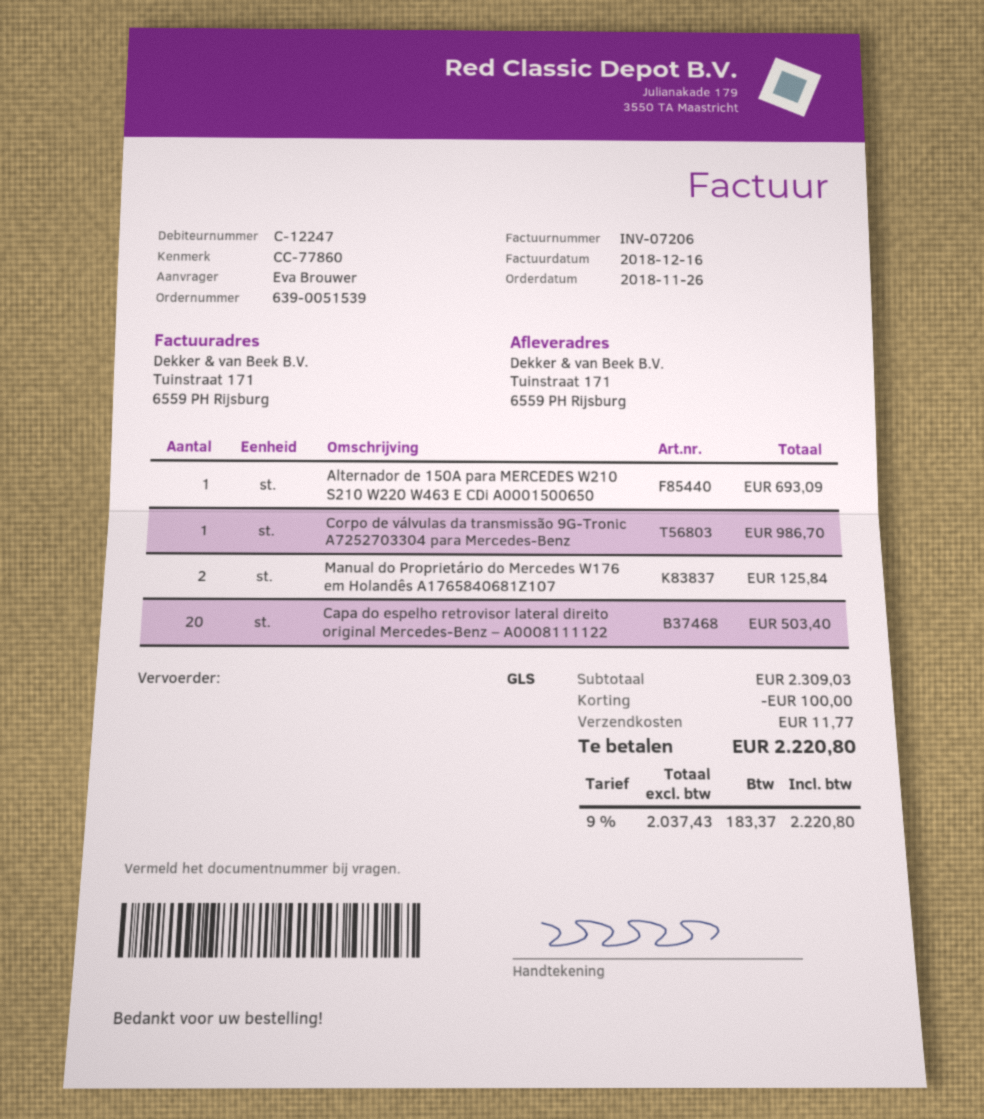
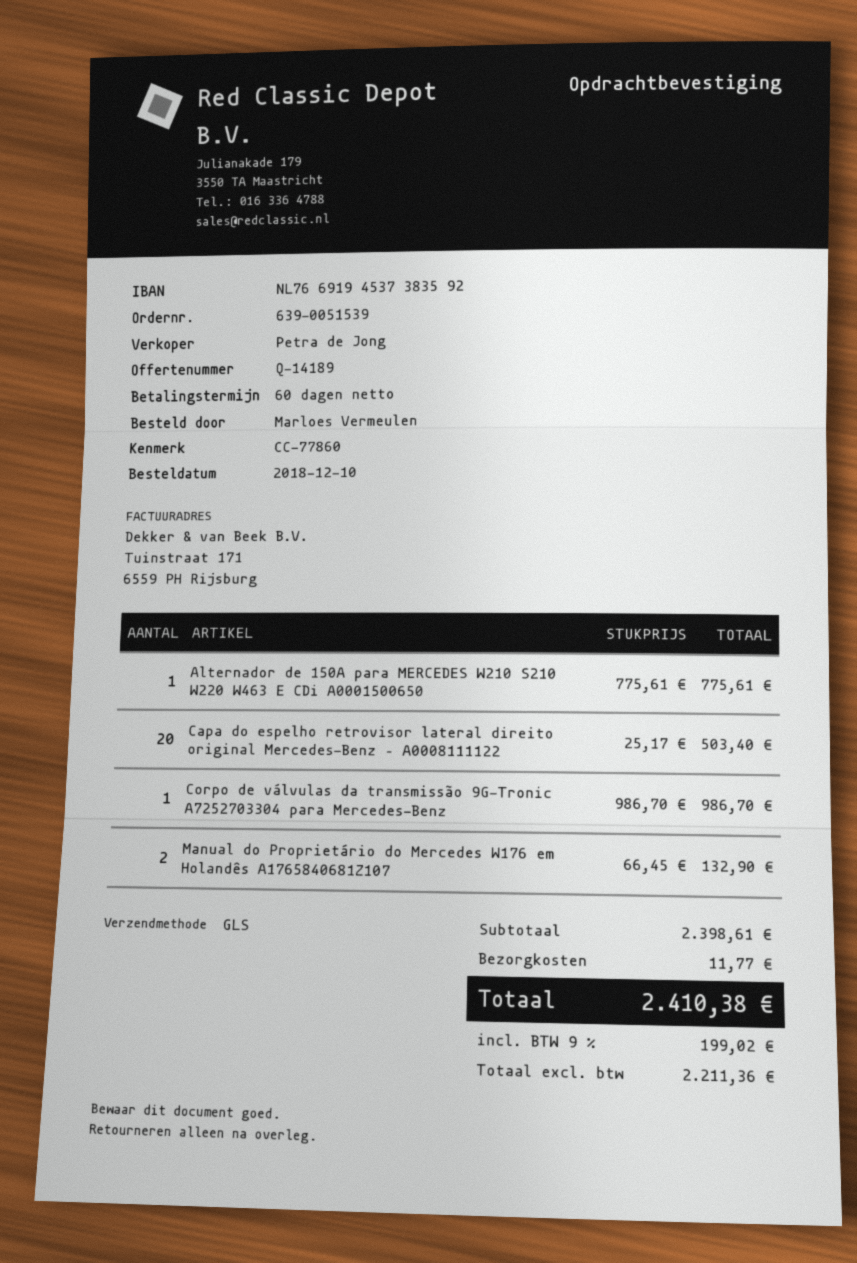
order date: 2018-11-26 -> 2018-12-10
ordered by: Eva Brouwer -> Marloes Vermeulen
Alternador de 150A para MERCEDES W210 S210 W220 W463 E CDi A0001500650: 1 for 693.09 -> 1 for 775.61
Manual do Proprietário do Mercedes W176 em Holandês A1765840681Z107: 2 for 125.84 -> 2 for 132.90
subtotal: 2309.03 -> 2398.61
discount: 100.00 -> none
net: 2037.43 -> 2211.36
tax: 9% = 183.37 -> 9% = 199.02
total: 2220.80 -> 2410.38

